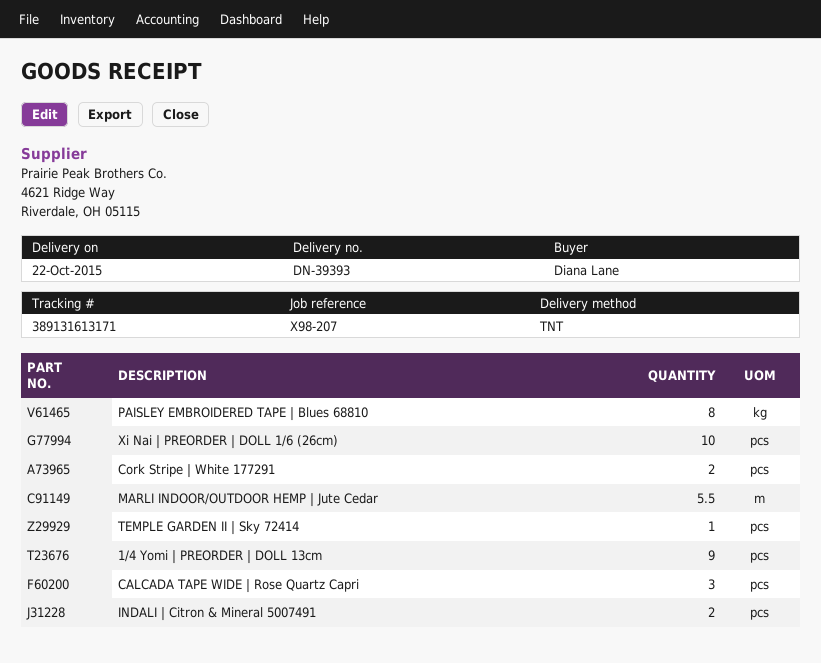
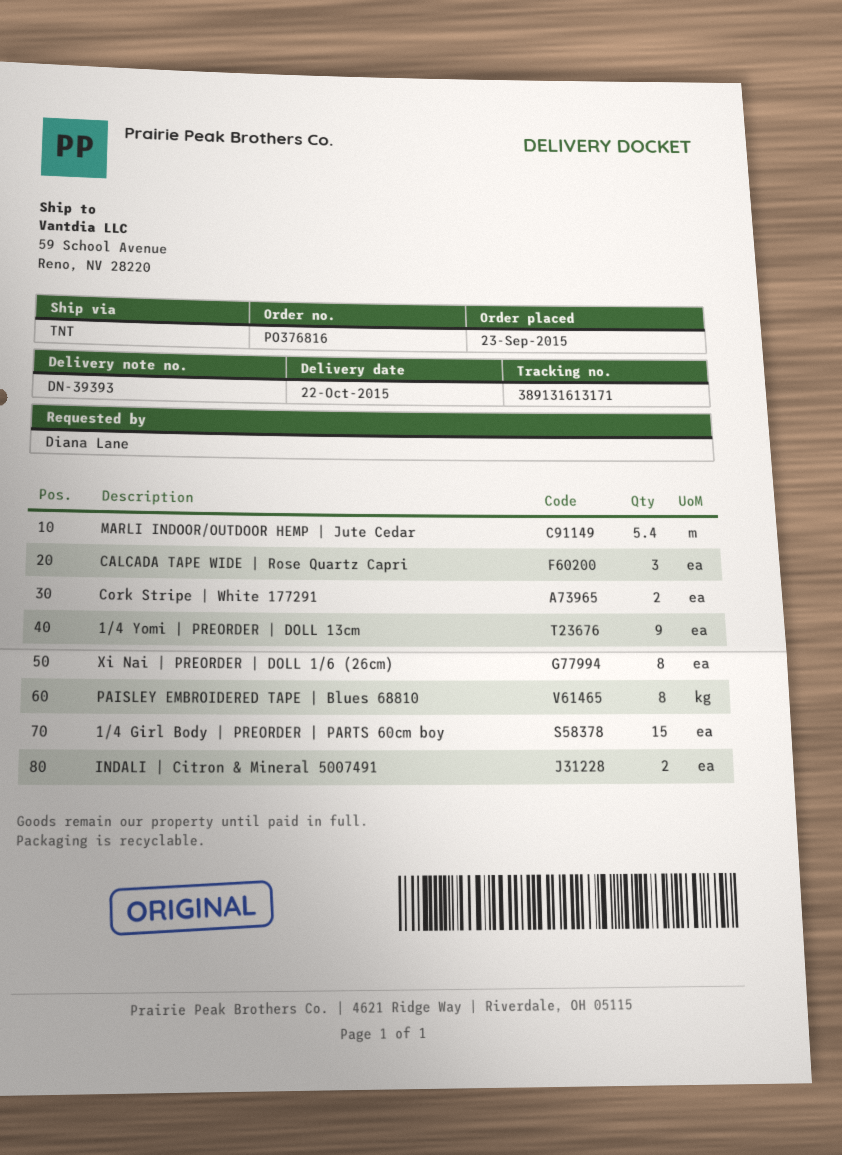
Xi Nai | PREORDER | DOLL 1/6 (26cm): 10 -> 8
MARLI INDOOR/OUTDOOR HEMP | Jute Cedar: 5.5 -> 5.4
TEMPLE GARDEN II | Sky 72414: 1 -> none
1/4 Girl Body | PREORDER | PARTS 60cm boy: none -> 15

